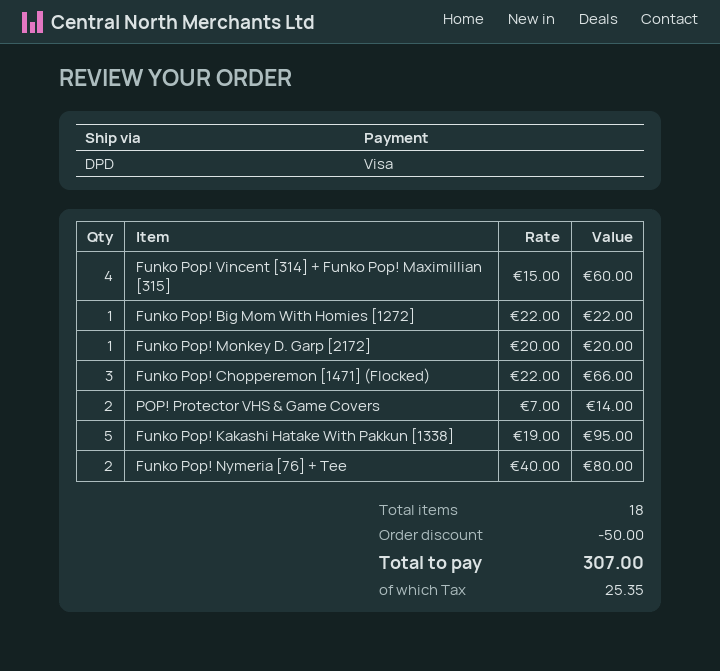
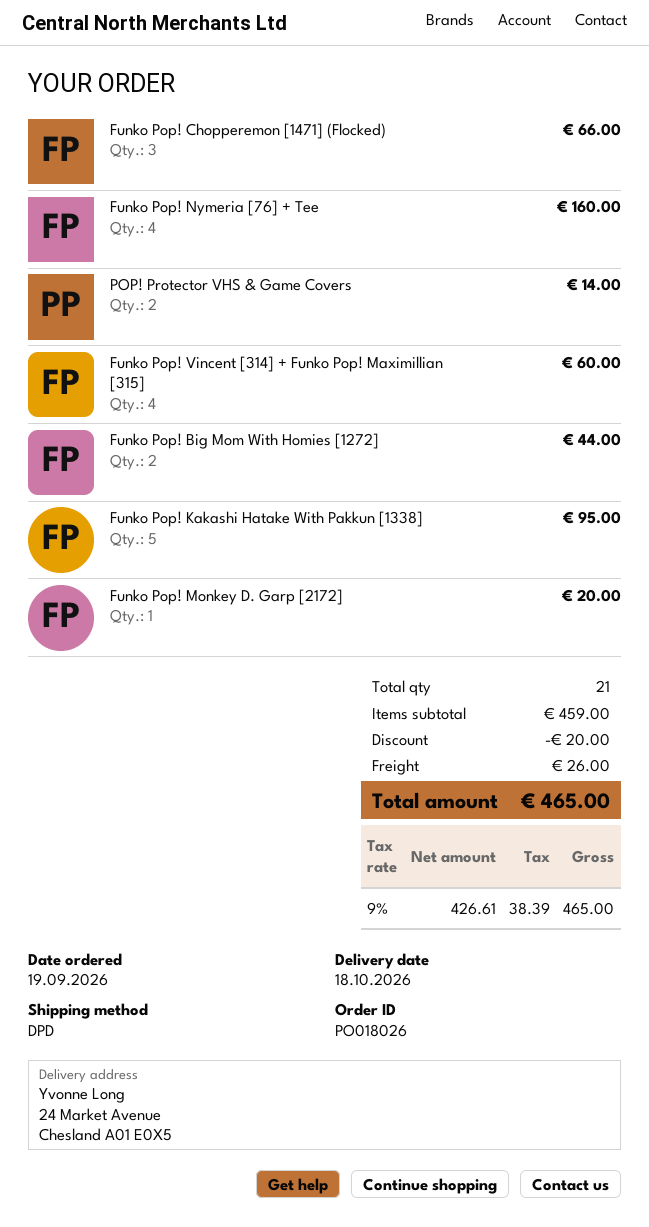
Funko Pop! Big Mom With Homies [1272]: 1 for 22.00 -> 2 for 44.00
Funko Pop! Nymeria [76] + Tee: 2 for 80.00 -> 4 for 160.00
total quantity: 18 -> 21
discount: 50.00 -> 20.00
shipping: none -> 26.00
tax: 25.35 -> 38.39
total: 307.00 -> 465.00

